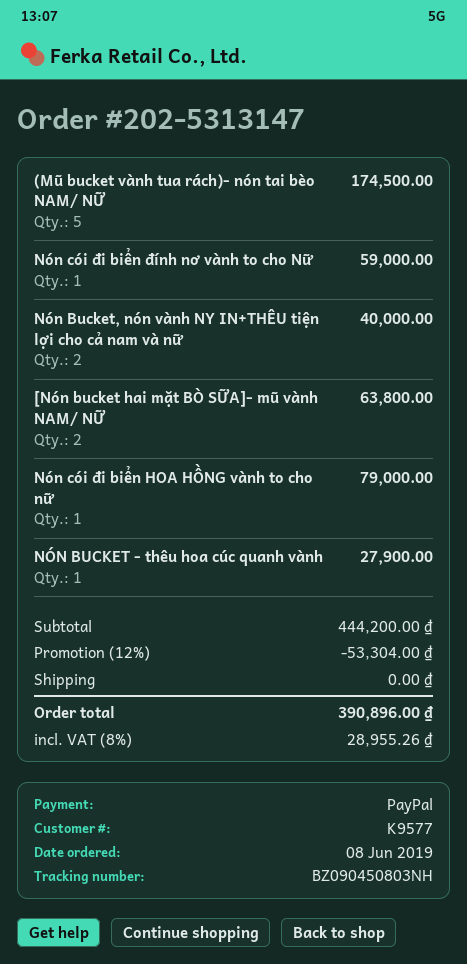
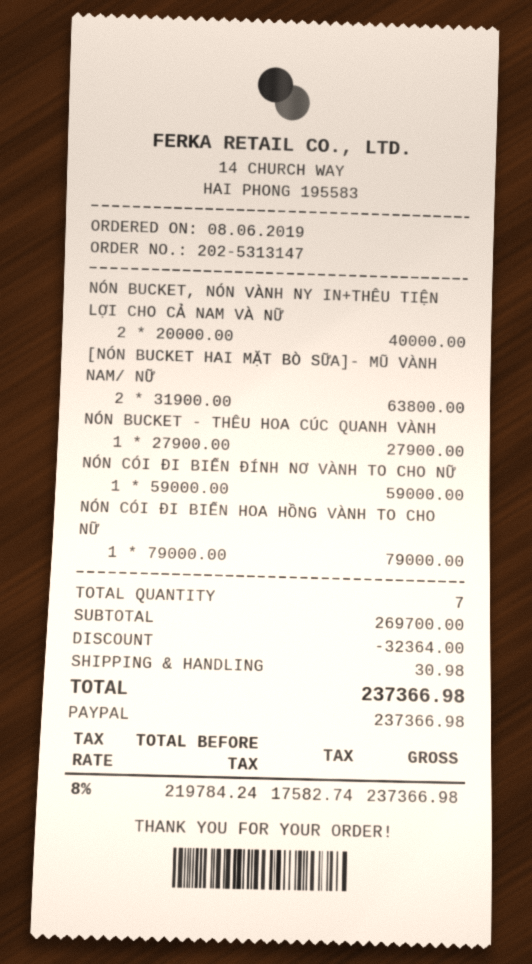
(Mũ bucket vành tua rách)- nón tai bèo NAM/ NỮ: 5 for 174500.00 -> none
subtotal: 444200.00 -> 269700.00
discount: 53304.00 -> 32364.00
shipping: 0.00 -> 30.98
tax: 8% = 28955.26 -> 8% = 17582.74
total: 390896.00 -> 237366.98

